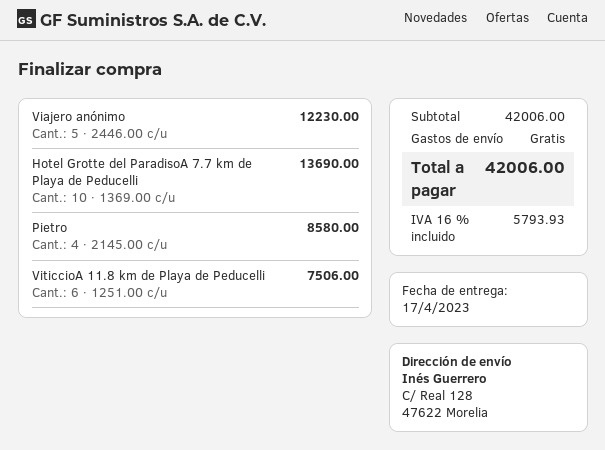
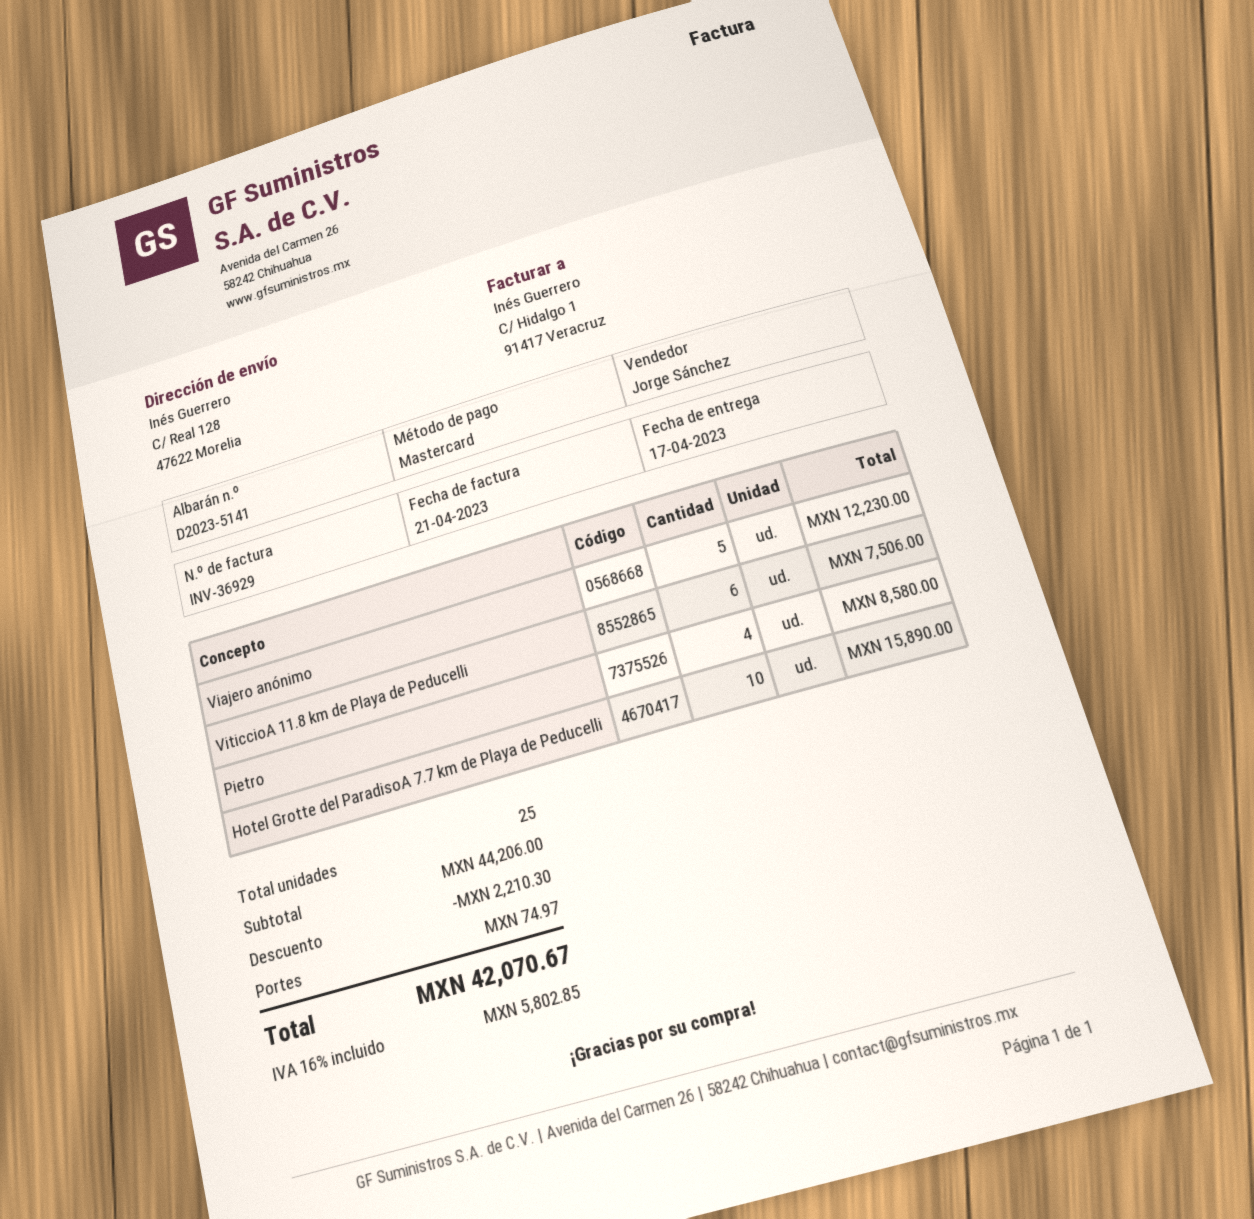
Hotel Grotte del ParadisoA 7.7 km de Playa de Peducelli: 10 for 13690.00 -> 10 for 15890.00
subtotal: 42006.00 -> 44206.00
discount: none -> 2210.30
shipping: 0.00 -> 74.97
tax: 16% = 5793.93 -> 16% = 5802.85
total: 42006.00 -> 42070.67

